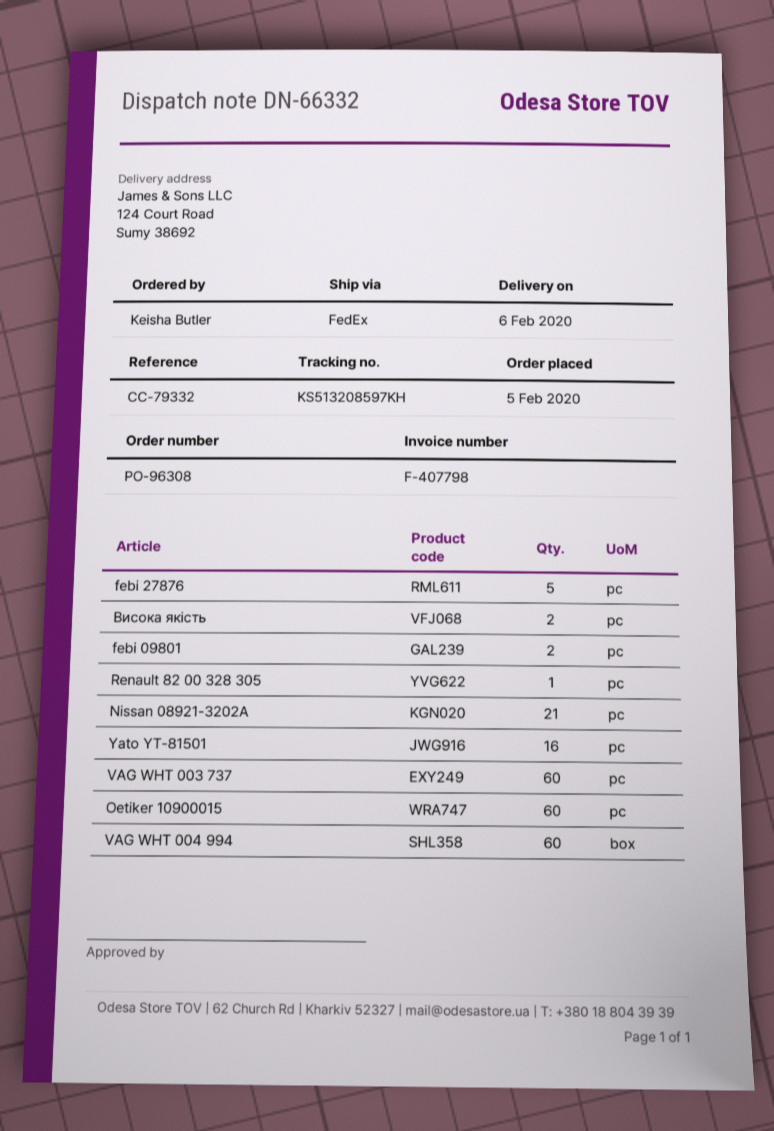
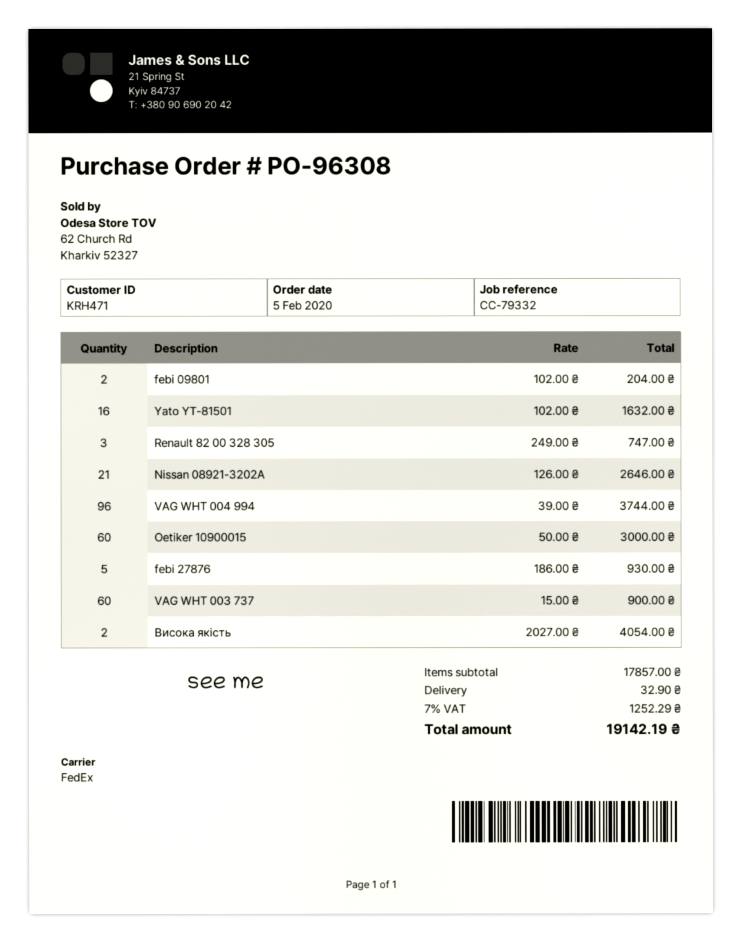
Renault 82 00 328 305: 1 -> 3
VAG WHT 004 994: 60 -> 96

